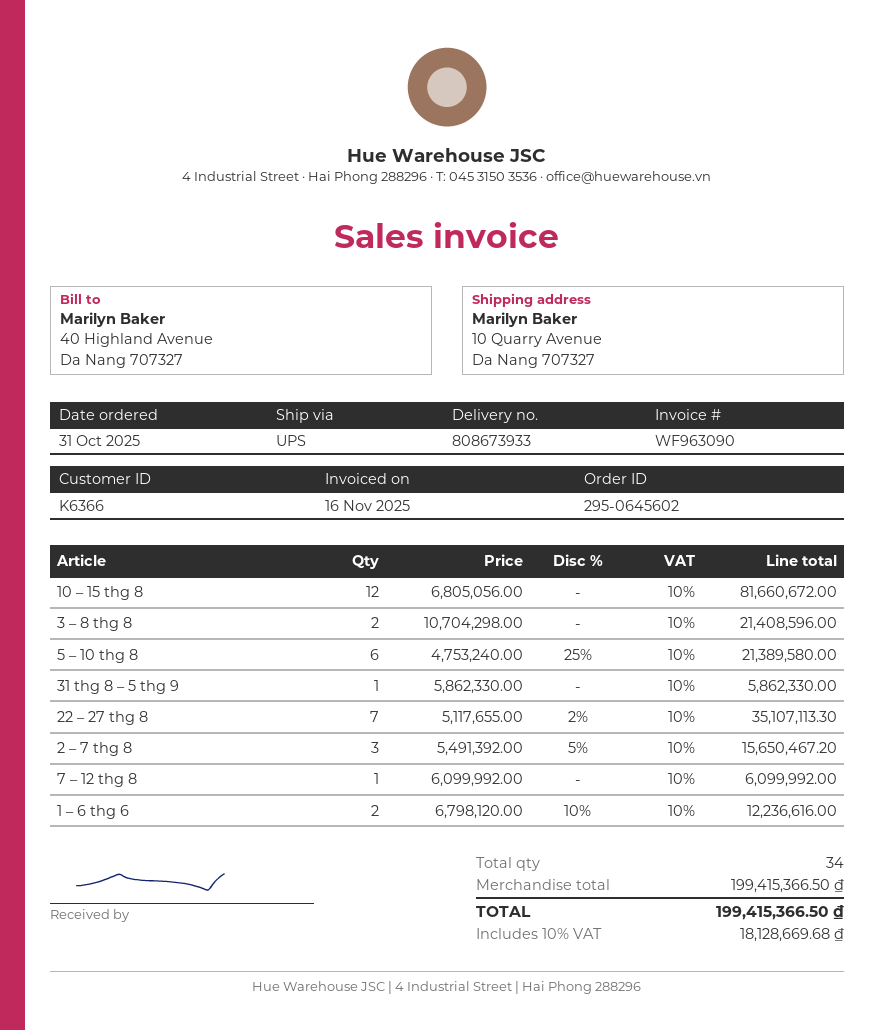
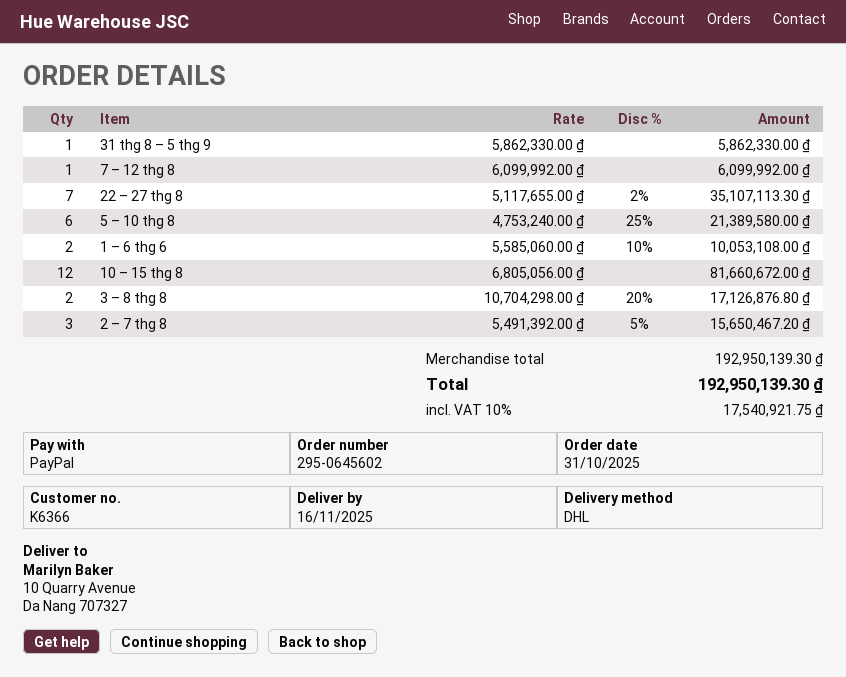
shipping method: UPS -> DHL
3 – 8 thg 8: 2 x 10704298.00 = 21408596.00 -> 2 x 10704298.00 - 20% = 17126876.80
1 – 6 thg 6: 2 x 6798120.00 - 10% = 12236616.00 -> 2 x 5585060.00 - 10% = 10053108.00
subtotal: 199415366.50 -> 192950139.30
tax: 10% = 18128669.68 -> 10% = 17540921.75
total: 199415366.50 -> 192950139.30

